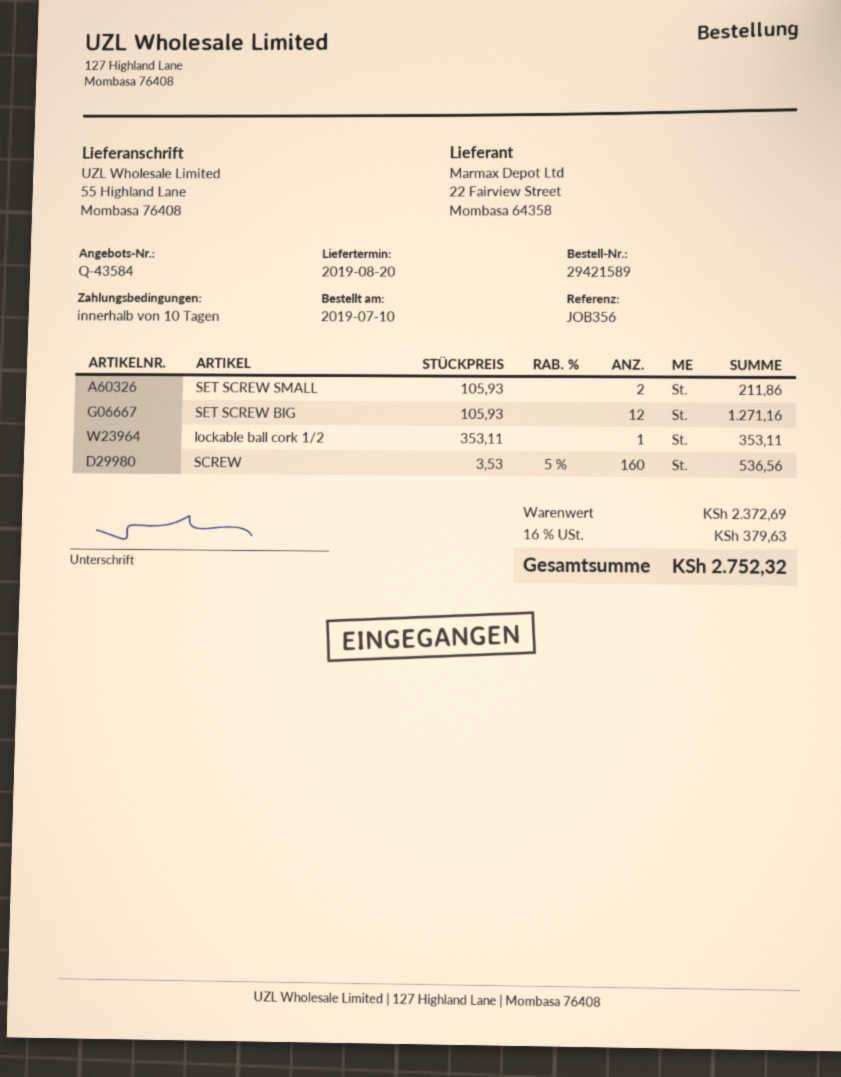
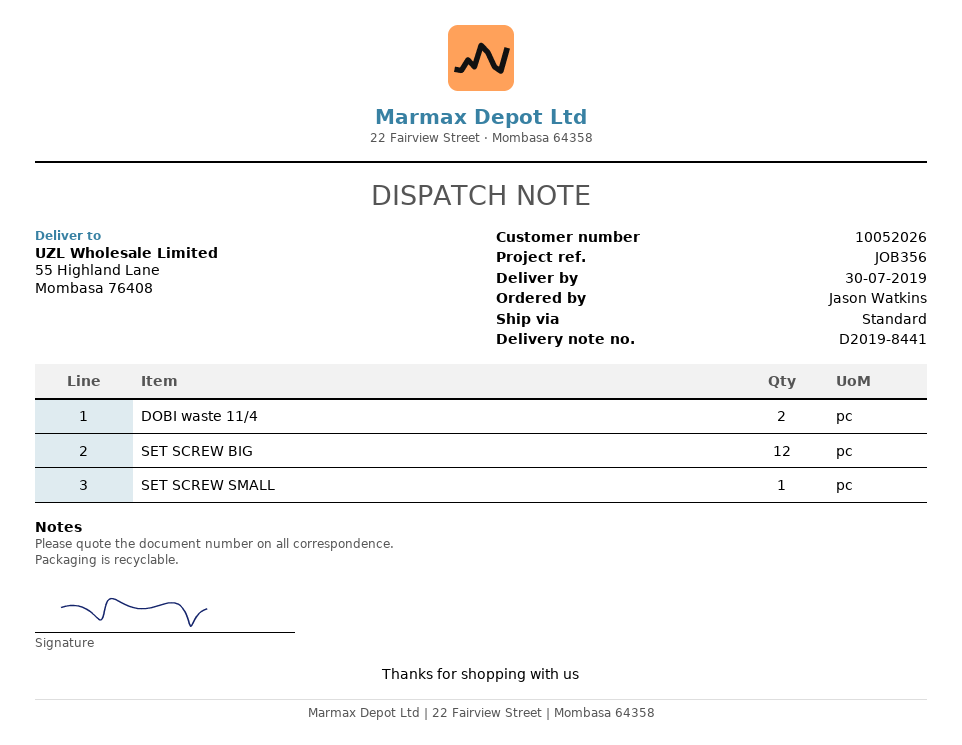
delivery date: 2019-08-20 -> 2019-07-30
SET SCREW SMALL: 2 -> 1
lockable ball cork 1/2: 1 -> none
SCREW: 160 -> none
DOBI waste 11/4: none -> 2

